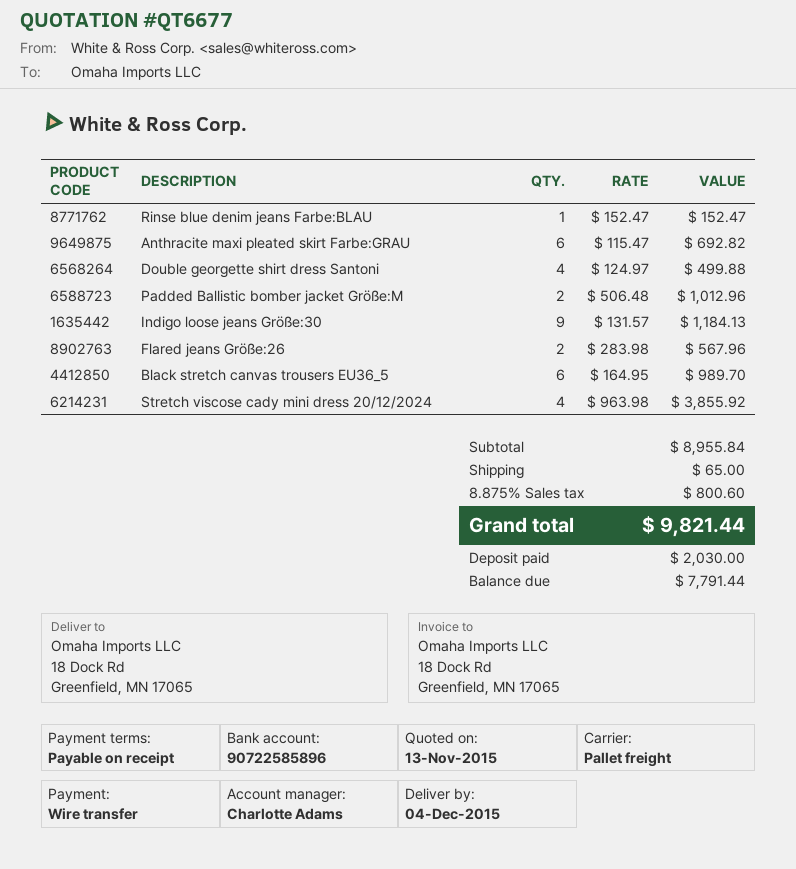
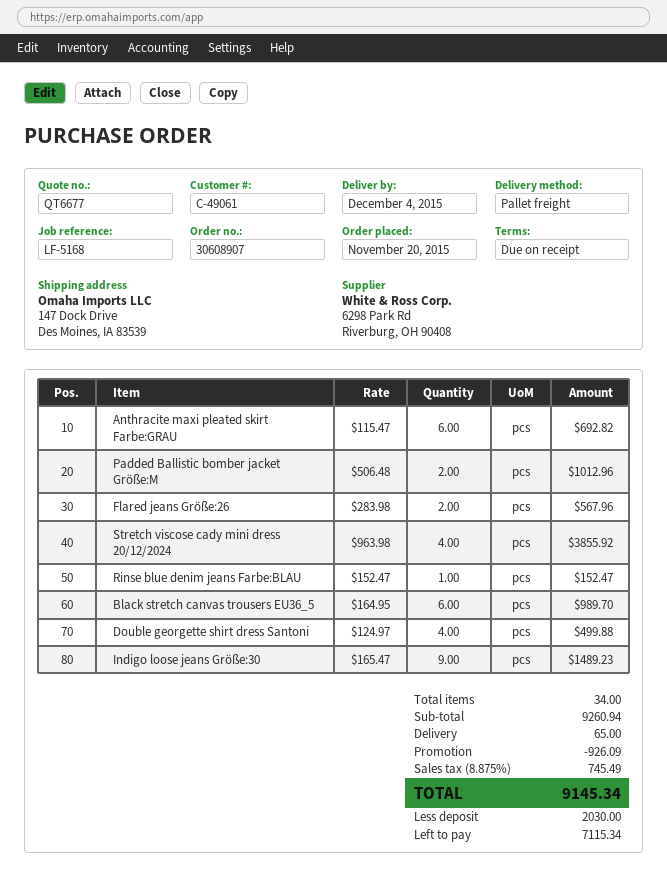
ship to: 18 Dock Rd, Greenfield, MN 17065 -> 147 Dock Drive, Des Moines, IA 83539
Indigo loose jeans Größe:30: 9 x 131.57 = 1184.13 -> 9 x 165.47 = 1489.23
subtotal: 8955.84 -> 9260.94
discount: none -> 926.09
tax: 8.875% = 800.60 -> 8.875% = 745.49
total: 9821.44 -> 9145.34
balance: 7791.44 -> 7115.34

